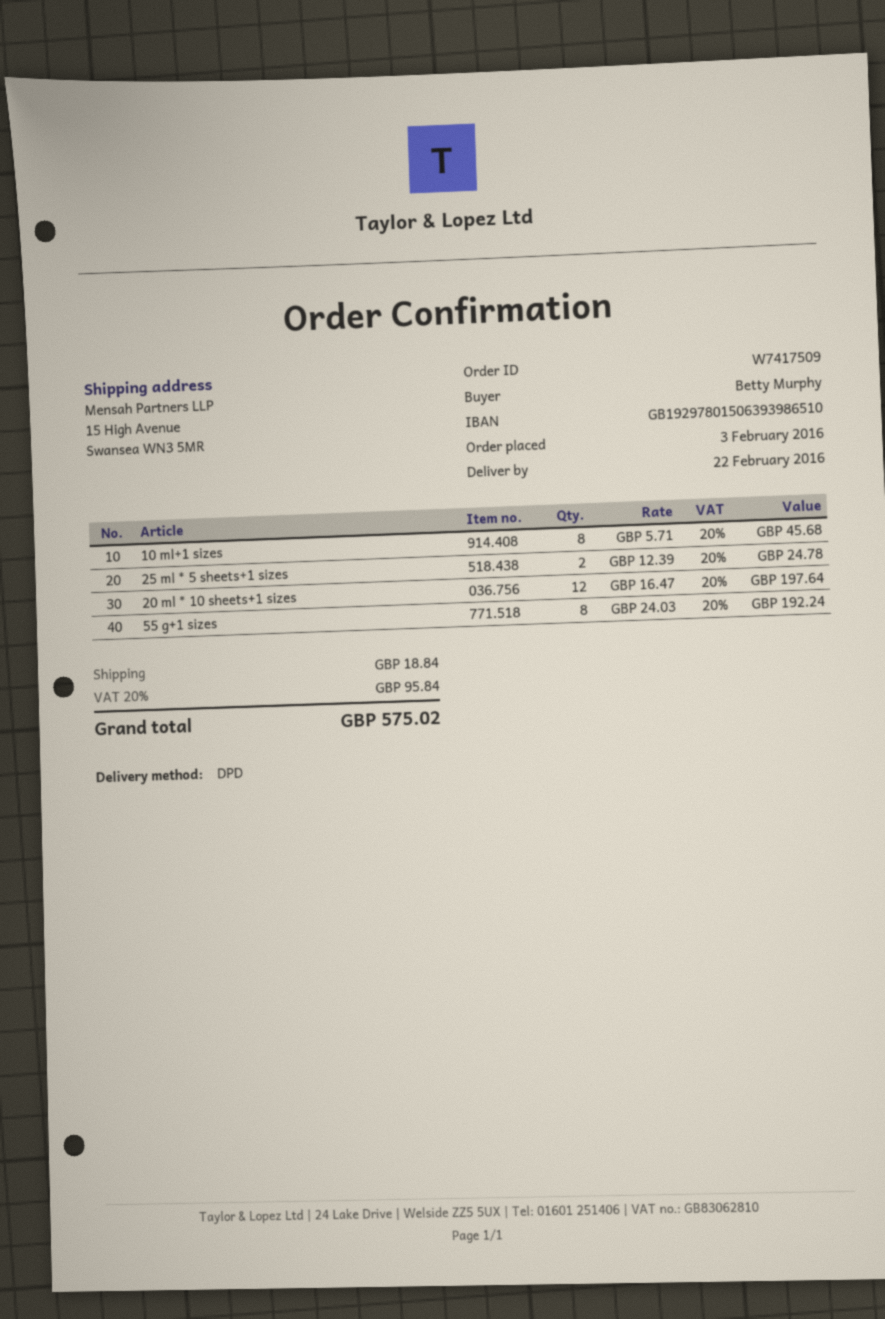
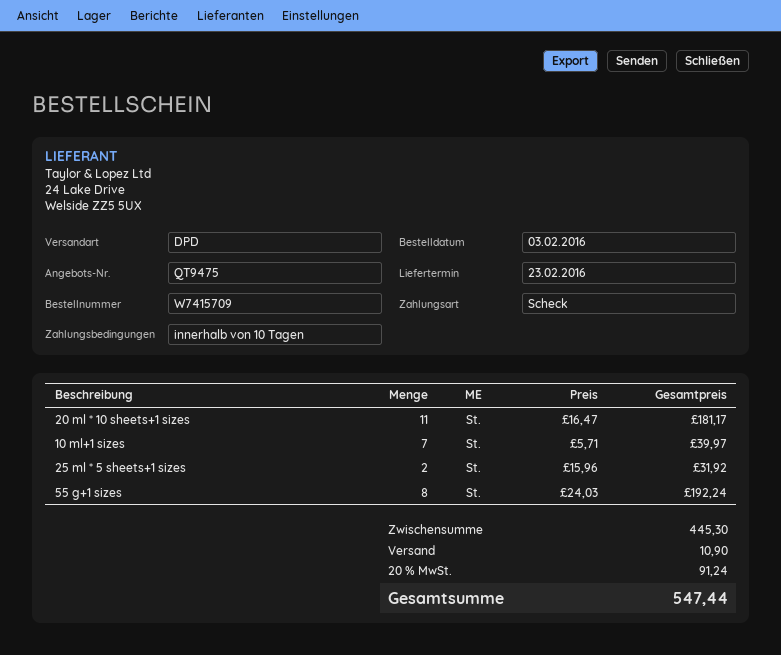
order number: W7417509 -> W7415709
delivery date: 2016-02-22 -> 2016-02-23
10 ml+1 sizes: 8 x 5.71 = 45.68 -> 7 x 5.71 = 39.97
25 ml * 5 sheets+1 sizes: 2 x 12.39 = 24.78 -> 2 x 15.96 = 31.92
20 ml * 10 sheets+1 sizes: 12 x 16.47 = 197.64 -> 11 x 16.47 = 181.17
shipping: 18.84 -> 10.90
tax: 20% = 95.84 -> 20% = 91.24
total: 575.02 -> 547.44

